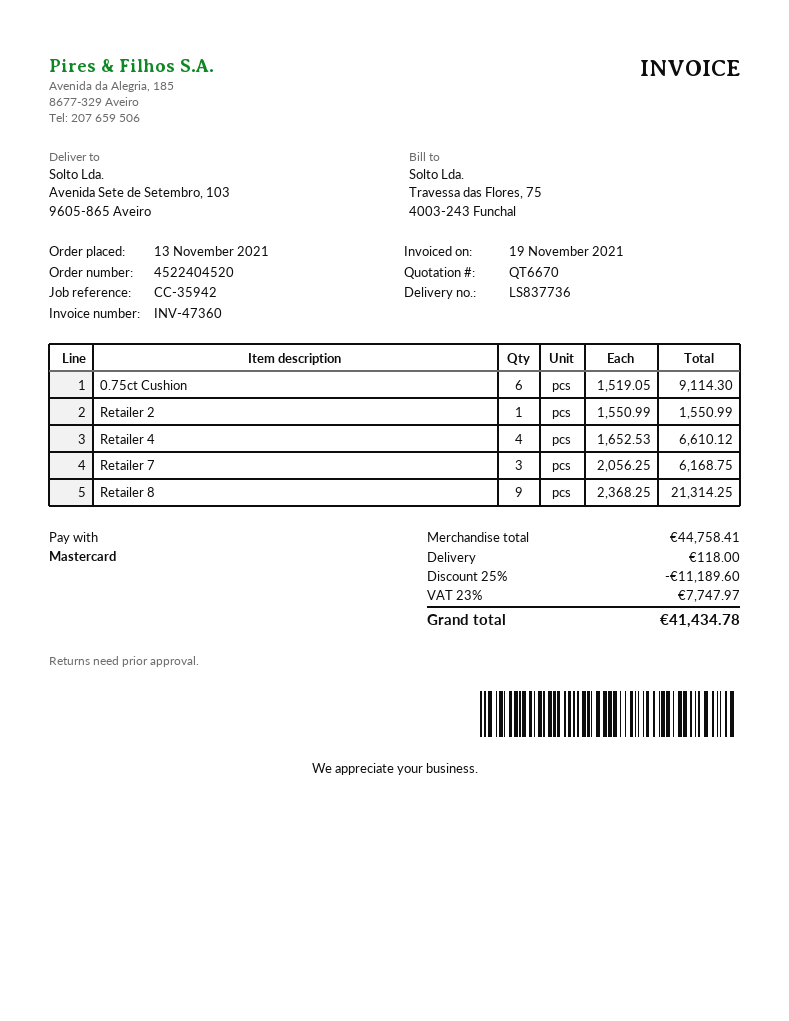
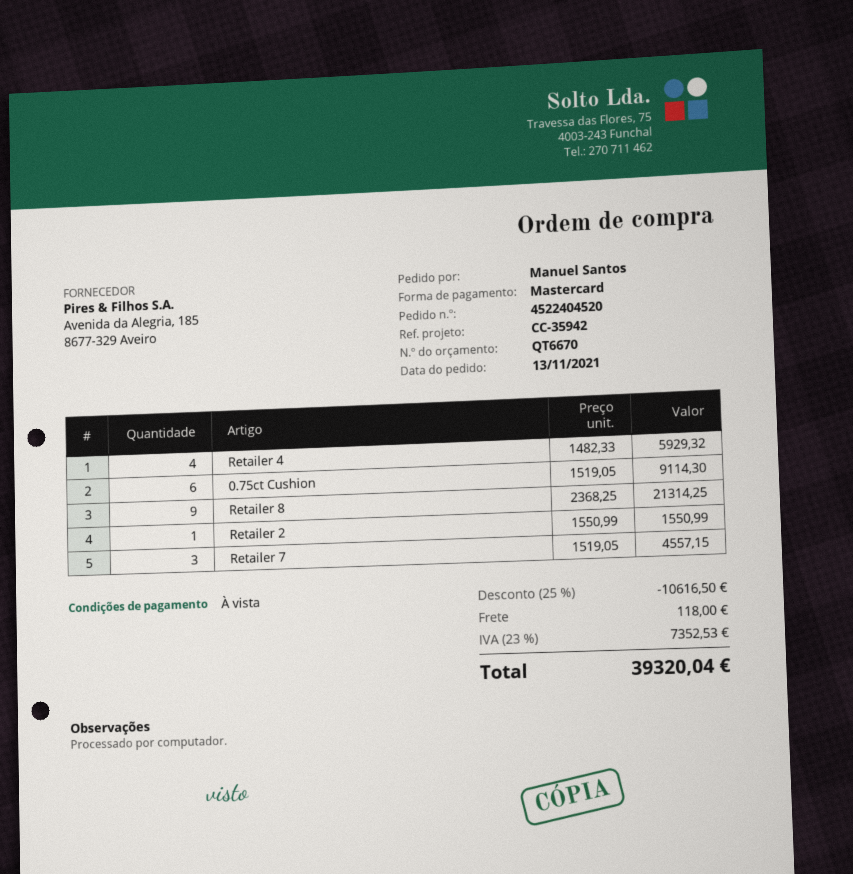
Retailer 4: 4 x 1652.53 = 6610.12 -> 4 x 1482.33 = 5929.32
Retailer 7: 3 x 2056.25 = 6168.75 -> 3 x 1519.05 = 4557.15
discount: 25% = 11189.60 -> 25% = 10616.50
tax: 23% = 7747.97 -> 23% = 7352.53
total: 41434.78 -> 39320.04

